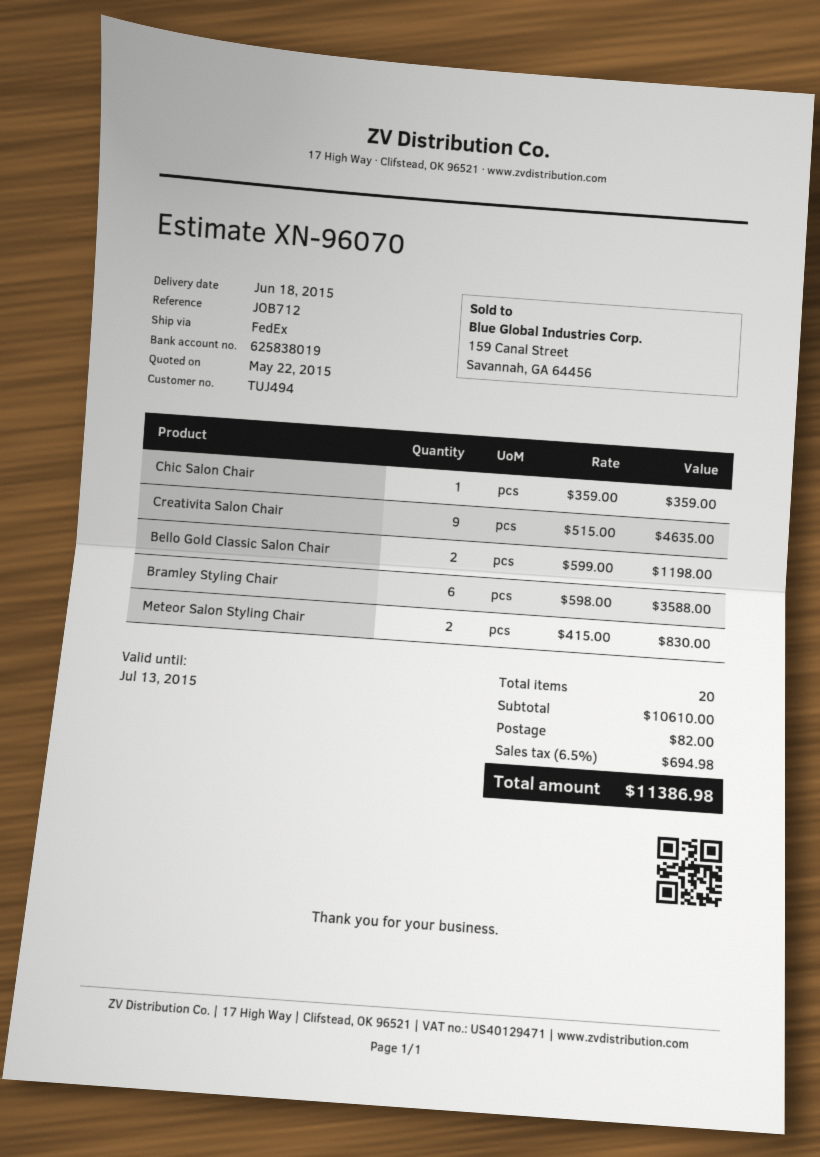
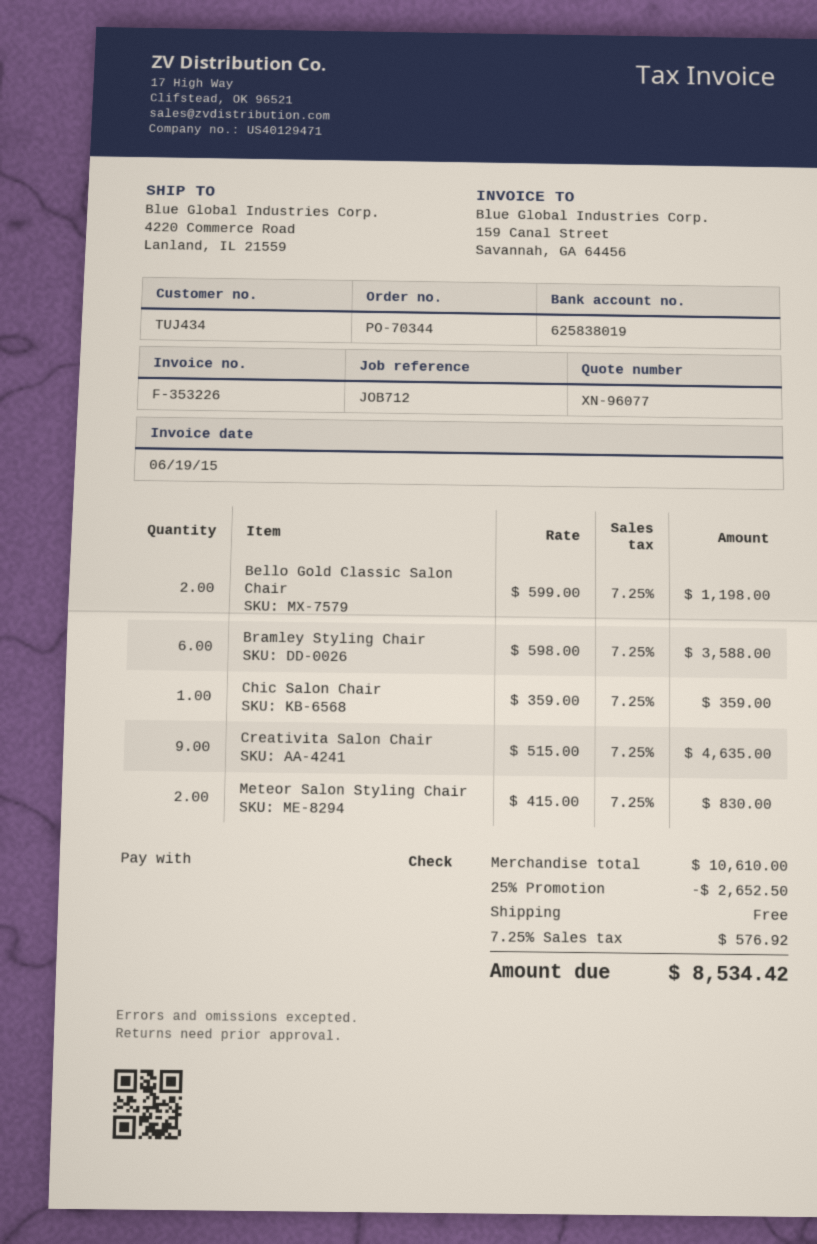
quote number: XN-96070 -> XN-96077
customer number: TUJ494 -> TUJ434
discount: none -> 25% = 2652.50
shipping: 82.00 -> 0.00
tax: 6.5% = 694.98 -> 7.25% = 576.92
total: 11386.98 -> 8534.42

